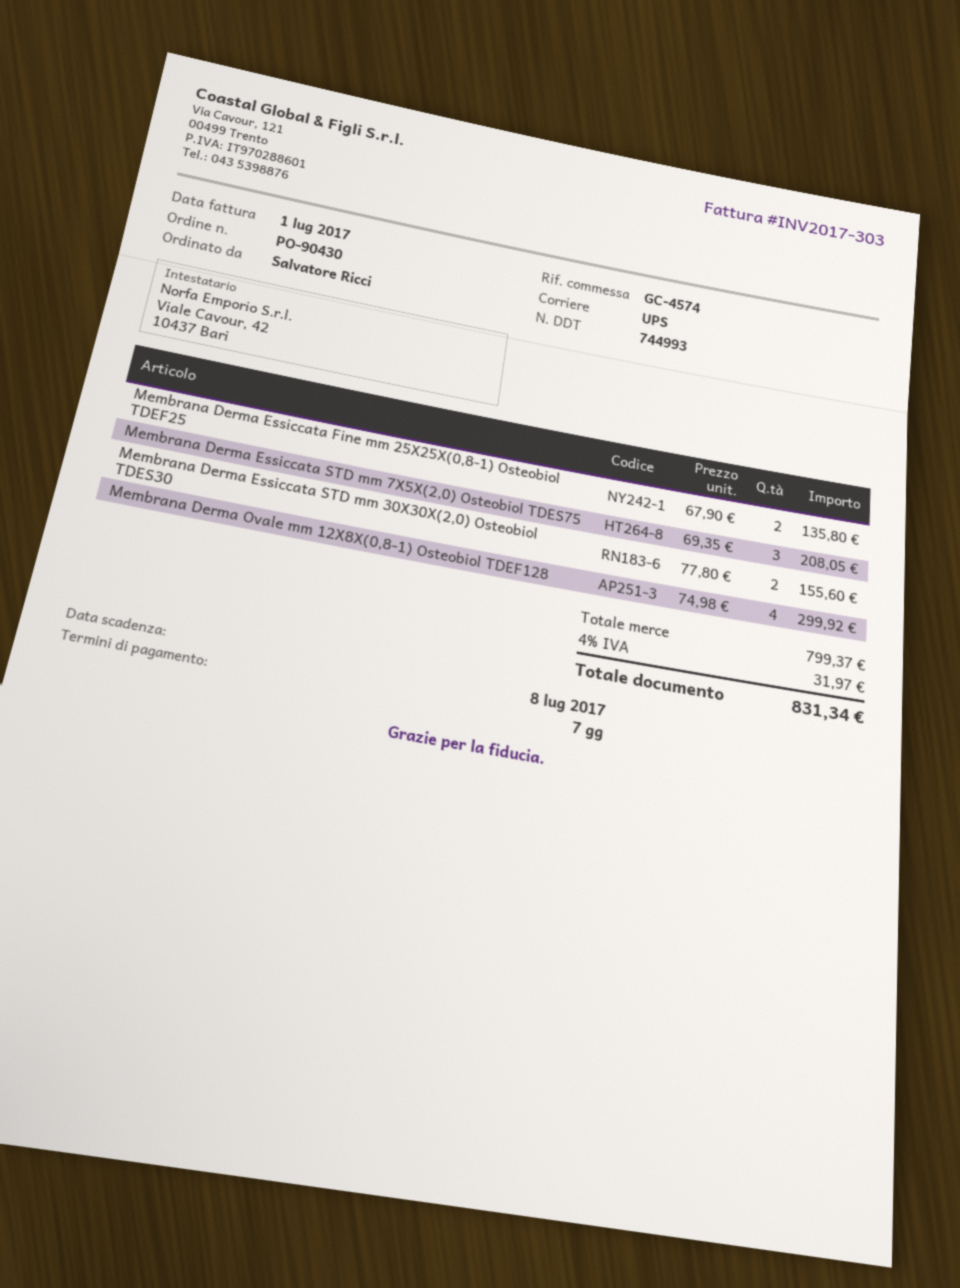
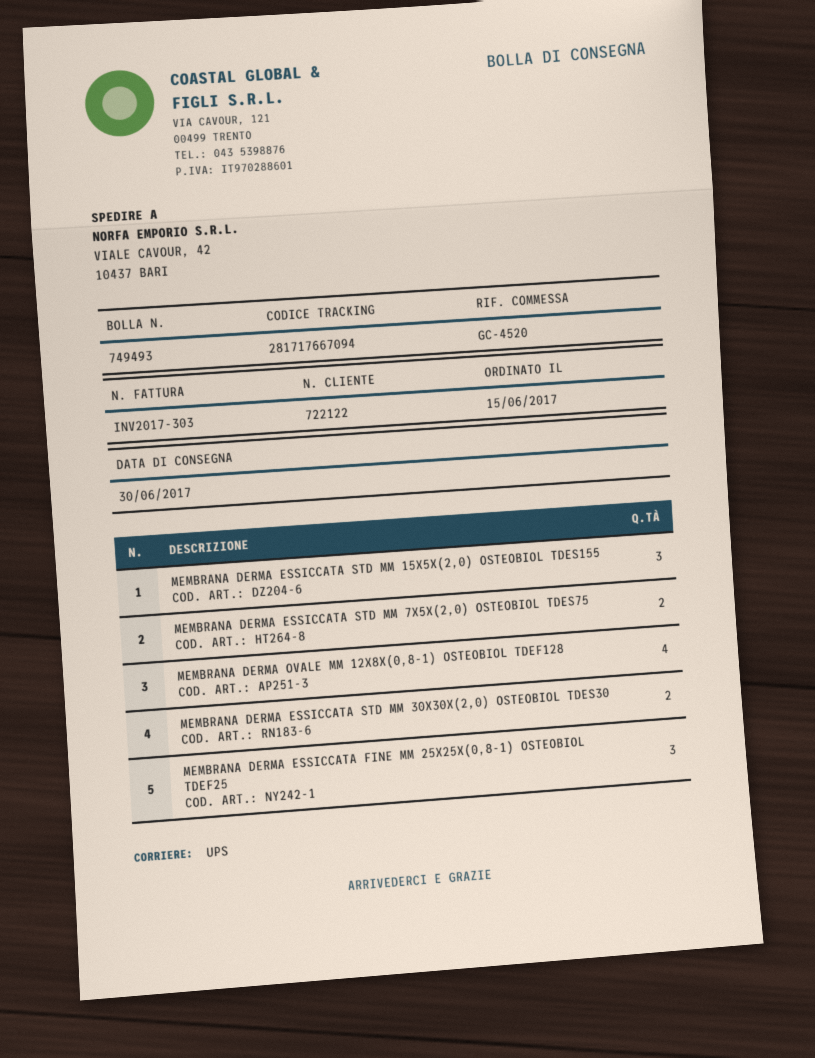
delivery note number: 744993 -> 749493
reference: GC-4574 -> GC-4520
Membrana Derma Essiccata Fine mm 25X25X(0,8-1) Osteobiol TDEF25: 2 -> 3
Membrana Derma Essiccata STD mm 7X5X(2,0) Osteobiol TDES75: 3 -> 2
MEMBRANA DERMA ESSICCATA STD MM 15X5X(2,0) OSTEOBIOL TDES155: none -> 3

